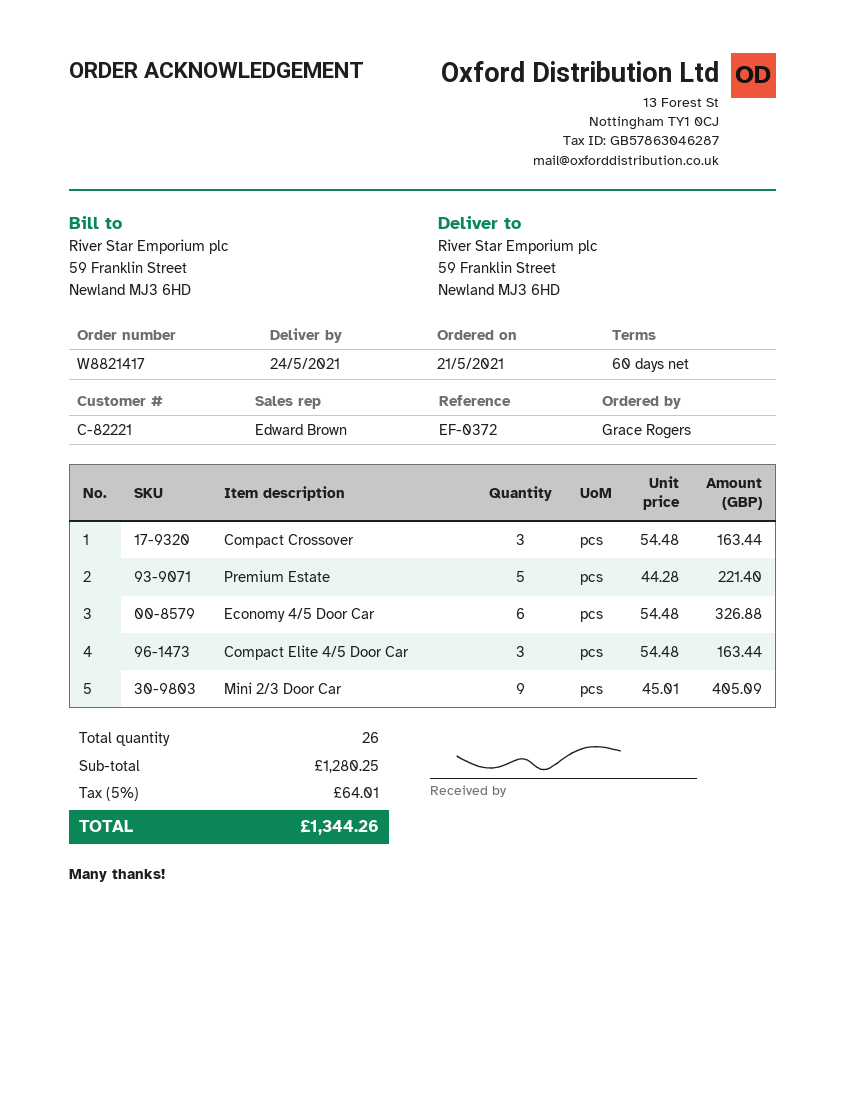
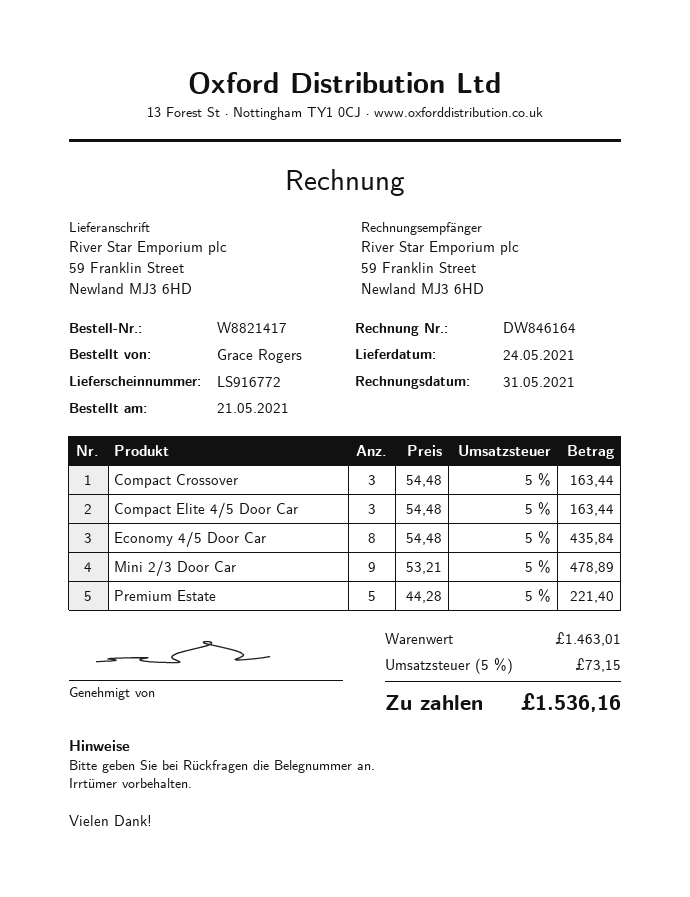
Economy 4/5 Door Car: 6 x 54.48 = 326.88 -> 8 x 54.48 = 435.84
Mini 2/3 Door Car: 9 x 45.01 = 405.09 -> 9 x 53.21 = 478.89
subtotal: 1280.25 -> 1463.01
tax: 5% = 64.01 -> 5% = 73.15
total: 1344.26 -> 1536.16

